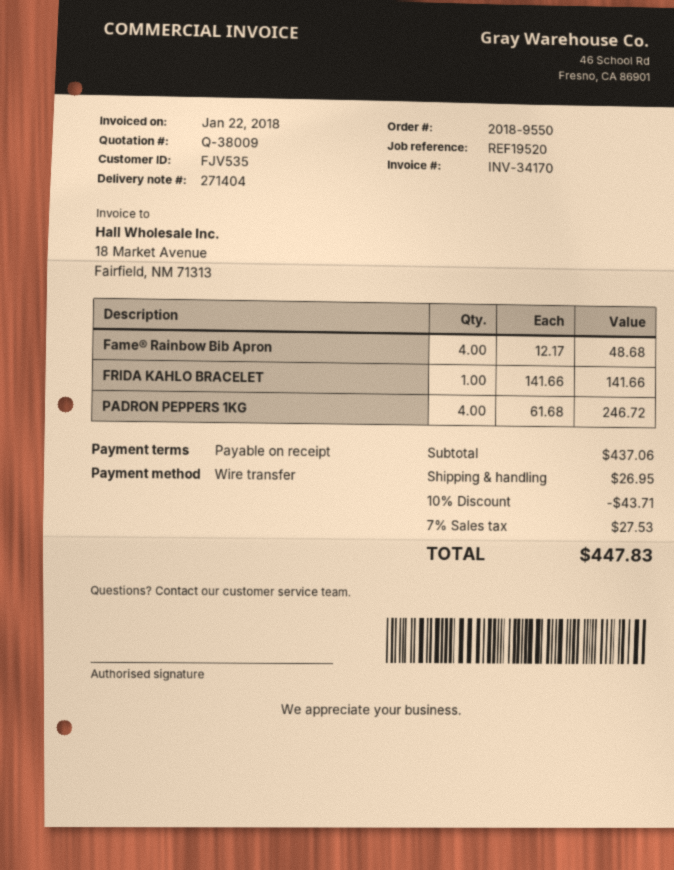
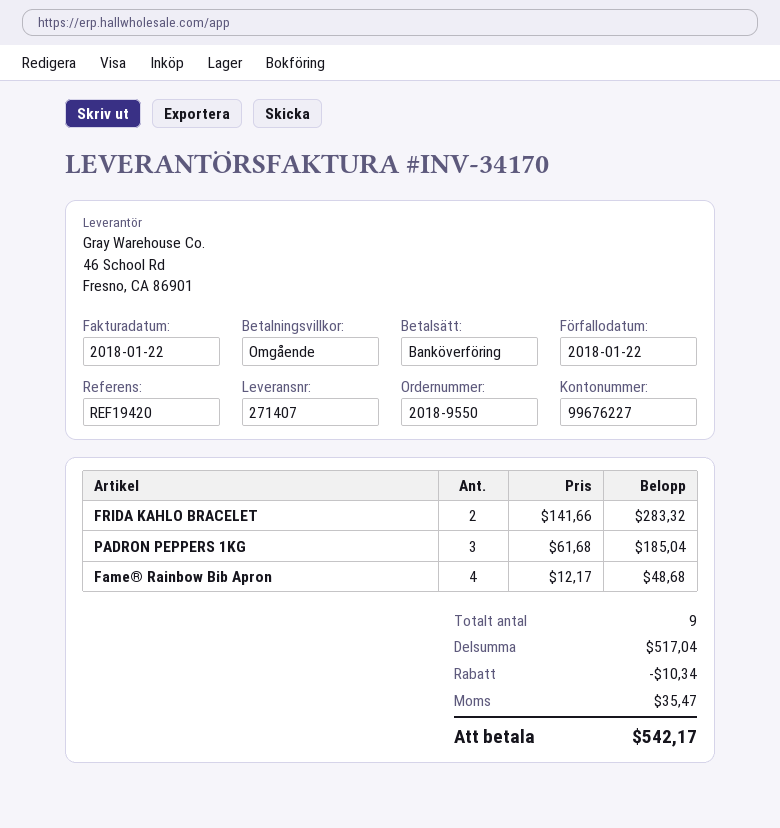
delivery note number: 271404 -> 271407
reference: REF19520 -> REF19420
FRIDA KAHLO BRACELET: 1 x 141.66 = 141.66 -> 2 x 141.66 = 283.32
PADRON PEPPERS 1KG: 4 x 61.68 = 246.72 -> 3 x 61.68 = 185.04
subtotal: 437.06 -> 517.04
discount: 43.71 -> 10.34
shipping: 26.95 -> none
tax: 27.53 -> 35.47
total: 447.83 -> 542.17

